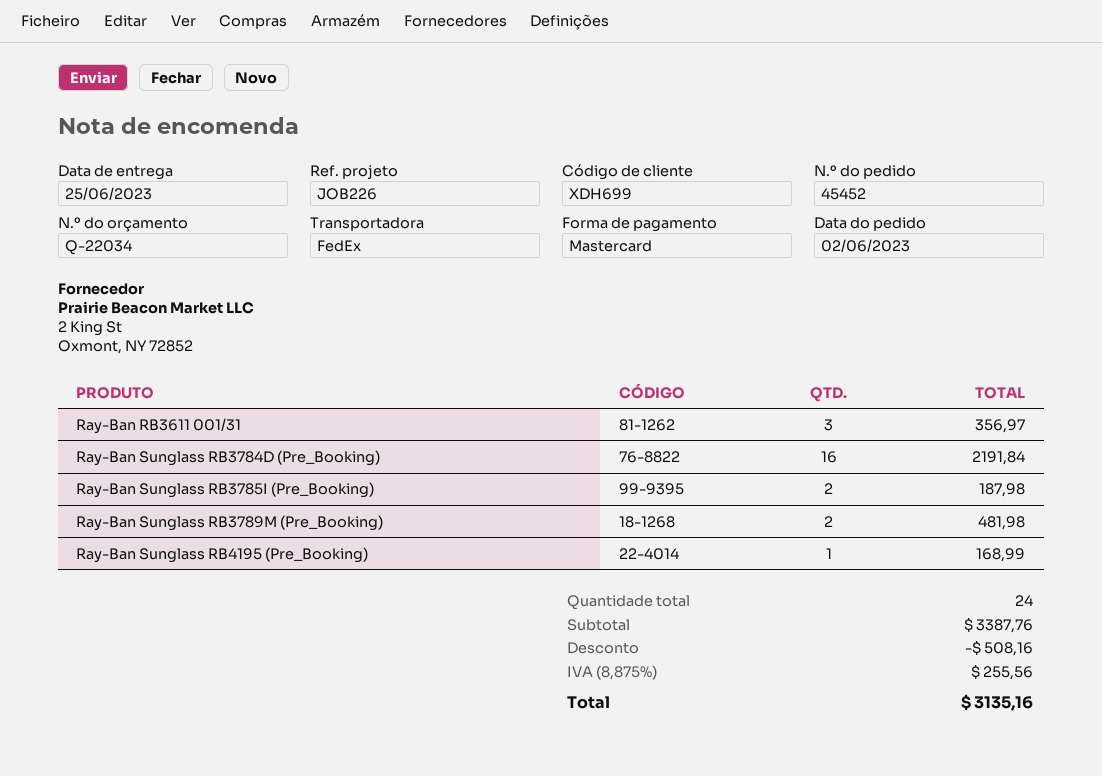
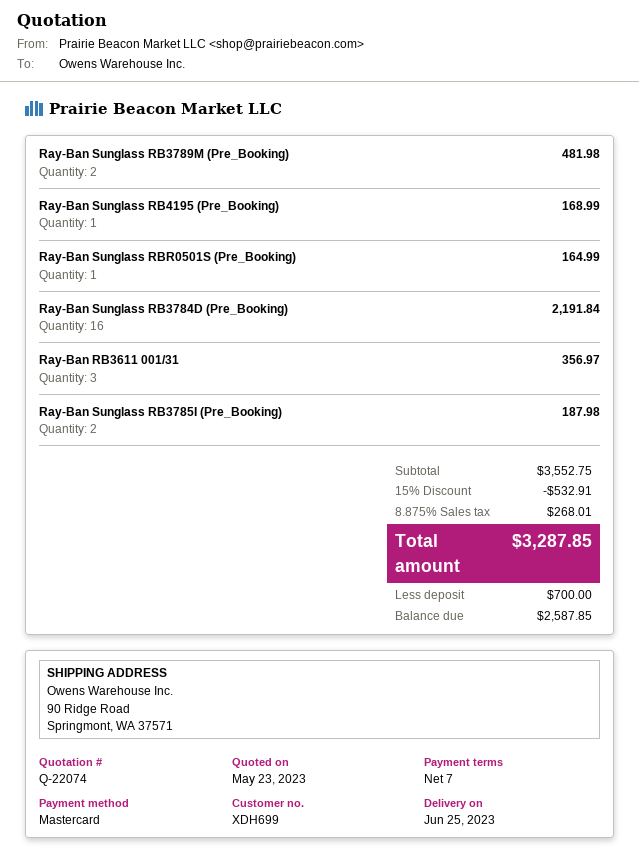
quote number: Q-22034 -> Q-22074
Ray-Ban Sunglass RBR0501S (Pre_Booking): none -> 1 for 164.99
subtotal: 3387.76 -> 3552.75
discount: 508.16 -> 532.91
tax: 8.875% = 255.56 -> 8.875% = 268.01
total: 3135.16 -> 3287.85

